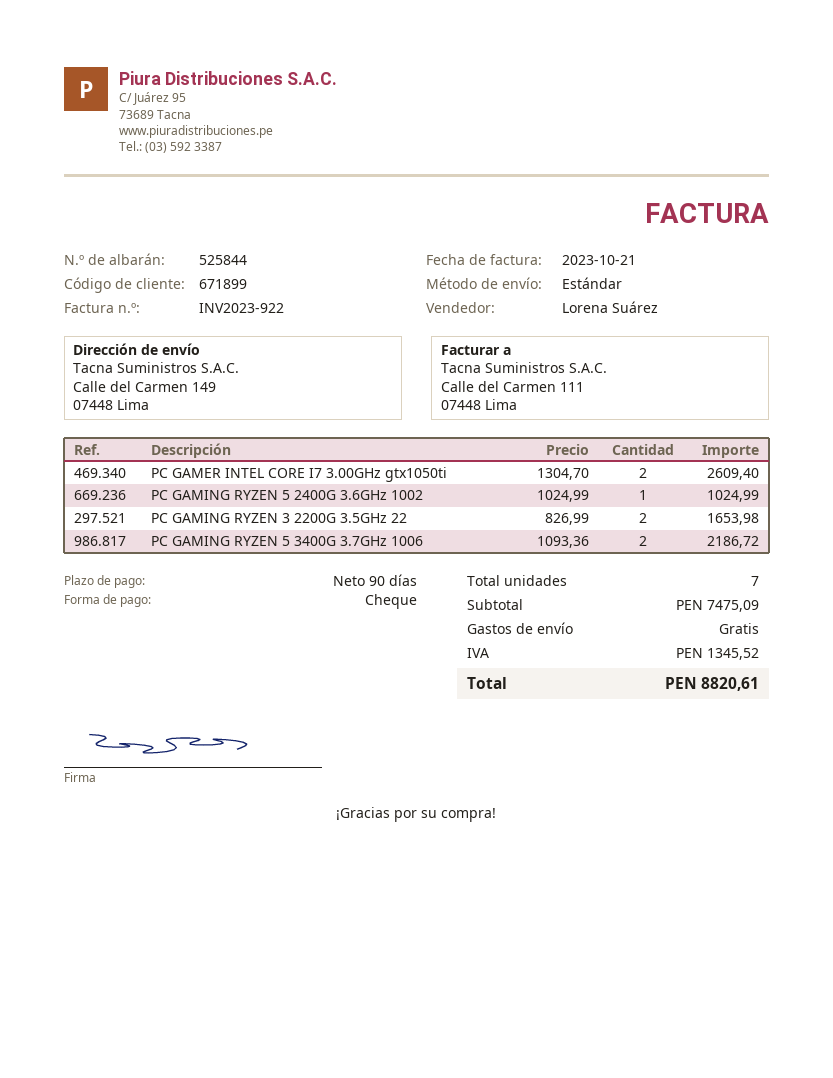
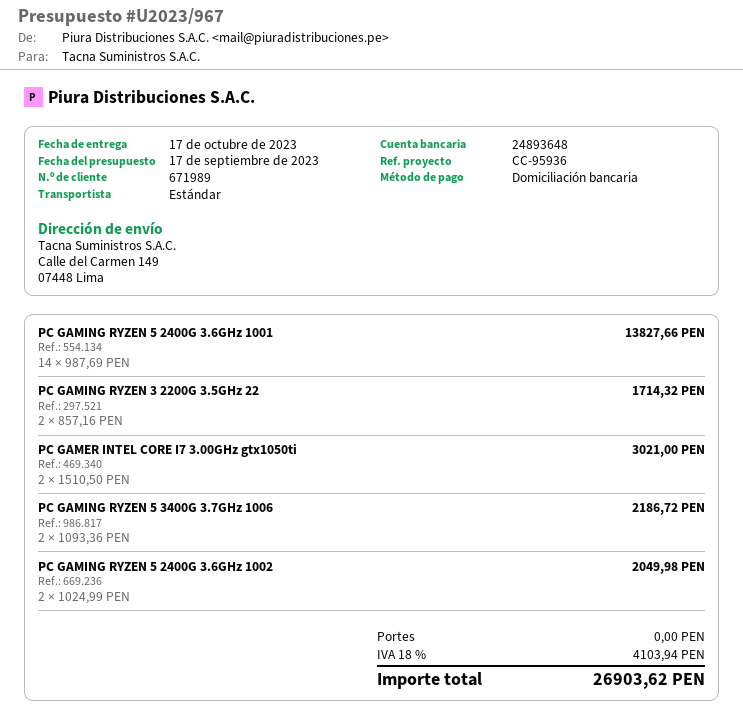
customer number: 671899 -> 671989
payment method: cheque -> direct debit
PC GAMER INTEL CORE I7 3.00GHz gtx1050ti: 2 x 1304.70 = 2609.40 -> 2 x 1510.50 = 3021.00
PC GAMING RYZEN 5 2400G 3.6GHz 1002: 1 x 1024.99 = 1024.99 -> 2 x 1024.99 = 2049.98
PC GAMING RYZEN 3 2200G 3.5GHz 22: 2 x 826.99 = 1653.98 -> 2 x 857.16 = 1714.32
PC GAMING RYZEN 5 2400G 3.6GHz 1001: none -> 14 x 987.69 = 13827.66
tax: 1345.52 -> 4103.94
total: 8820.61 -> 26903.62

